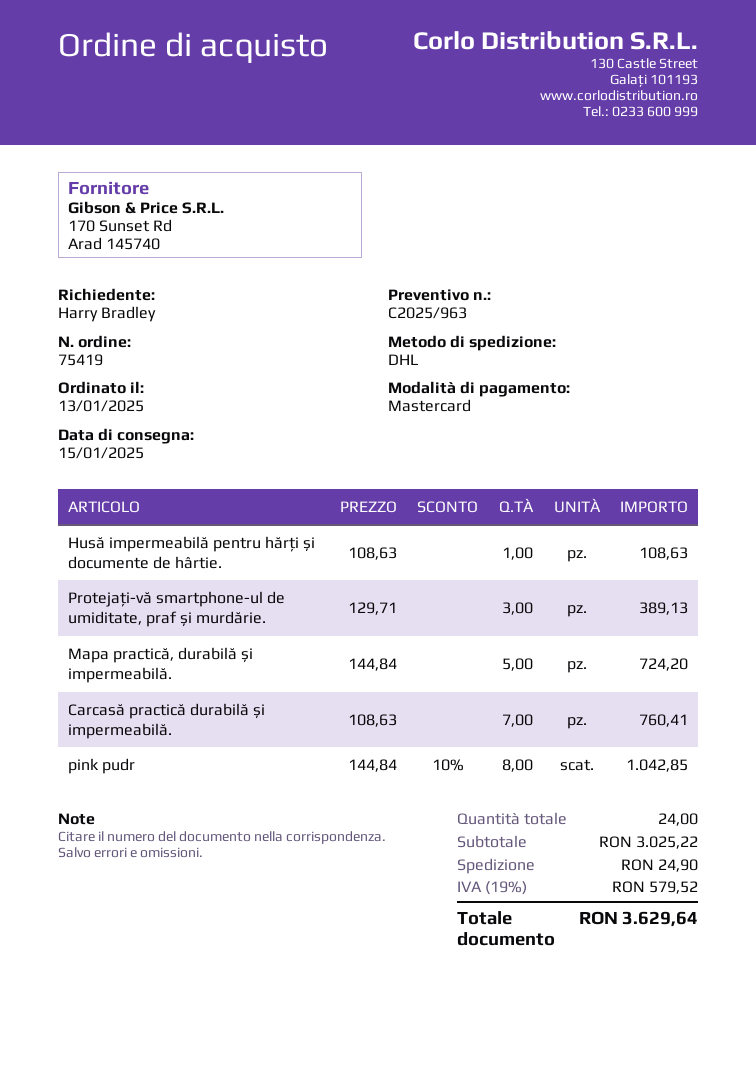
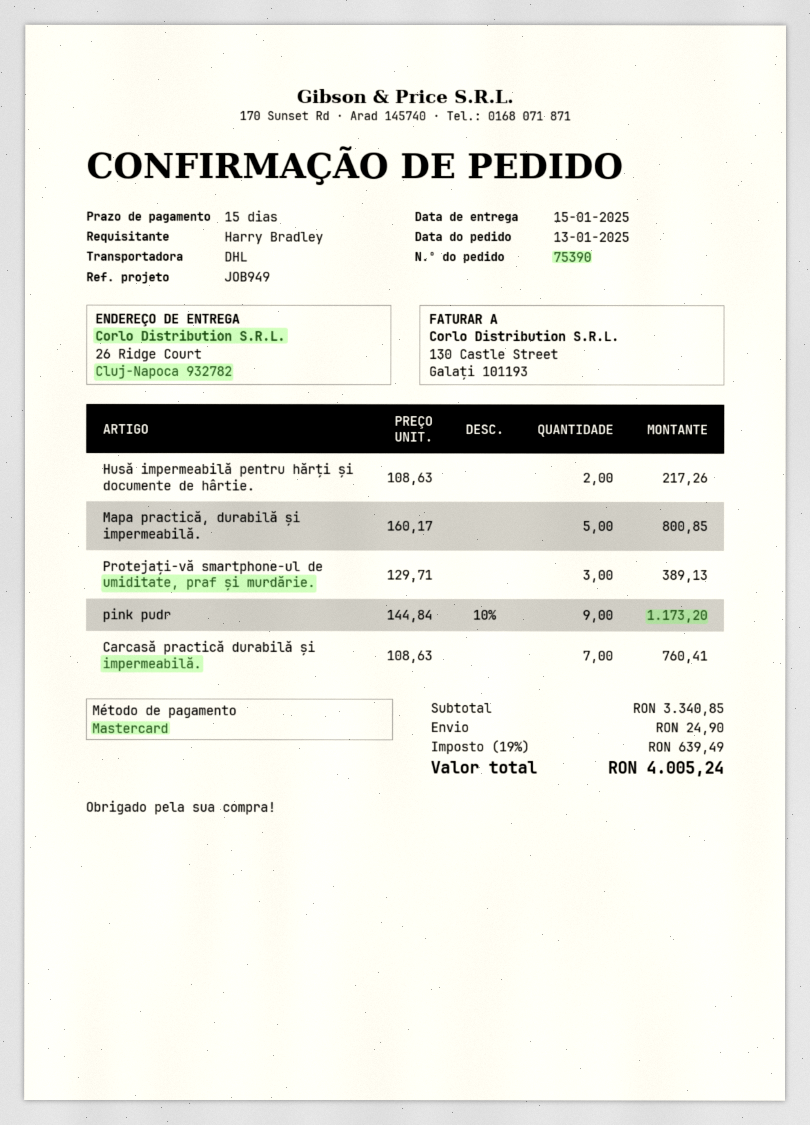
order number: 75419 -> 75390
Husă impermeabilă pentru hărți și documente de hârtie.: 1 x 108.63 = 108.63 -> 2 x 108.63 = 217.26
Mapa practică, durabilă și impermeabilă.: 5 x 144.84 = 724.20 -> 5 x 160.17 = 800.85
pink pudr: 8 x 144.84 - 10% = 1042.85 -> 9 x 144.84 - 10% = 1173.20
subtotal: 3025.22 -> 3340.85
tax: 19% = 579.52 -> 19% = 639.49
total: 3629.64 -> 4005.24

